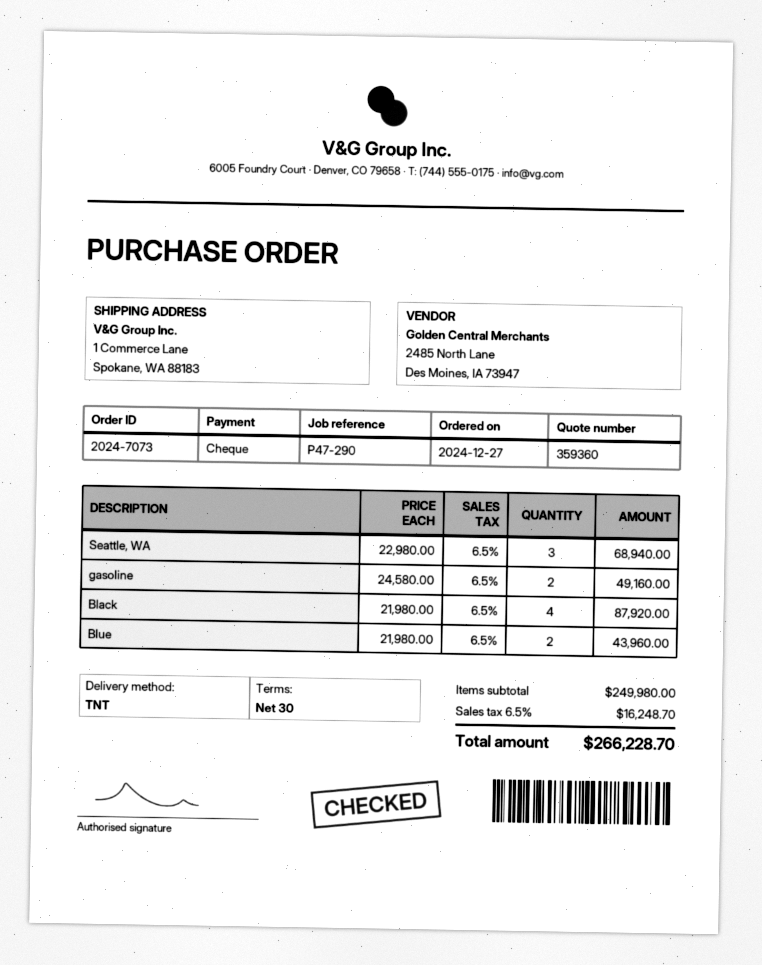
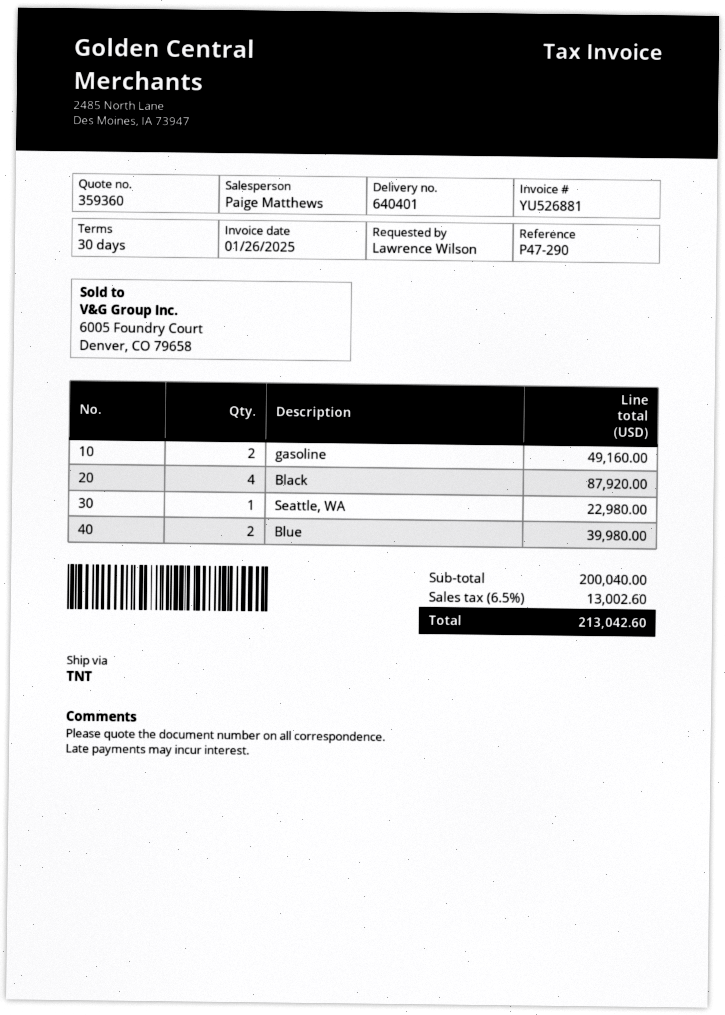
Seattle, WA: 3 for 68940.00 -> 1 for 22980.00
Blue: 2 for 43960.00 -> 2 for 39980.00
subtotal: 249980.00 -> 200040.00
tax: 6.5% = 16248.70 -> 6.5% = 13002.60
total: 266228.70 -> 213042.60

